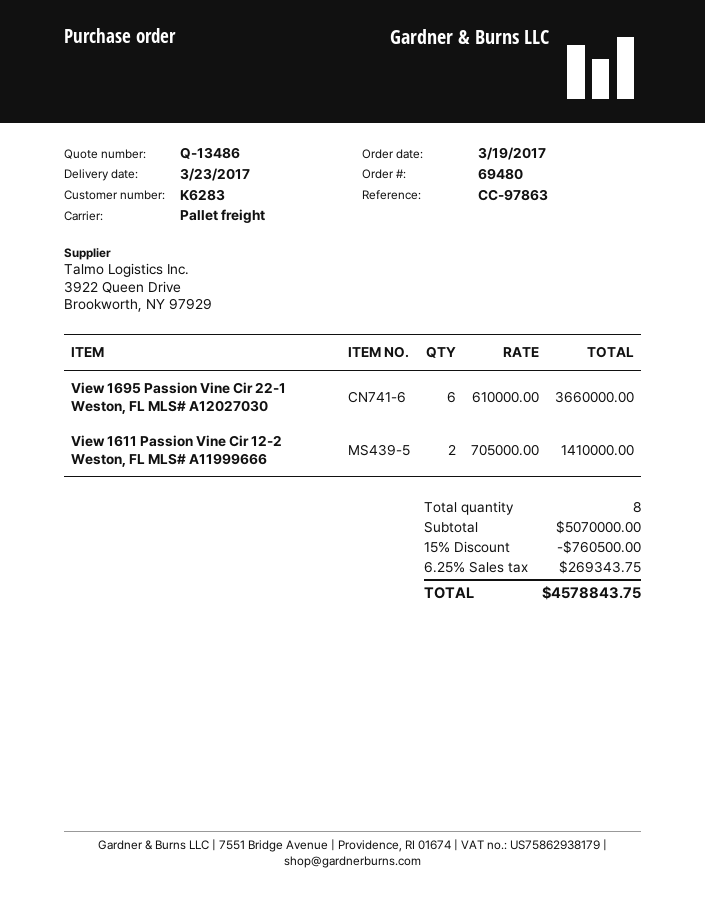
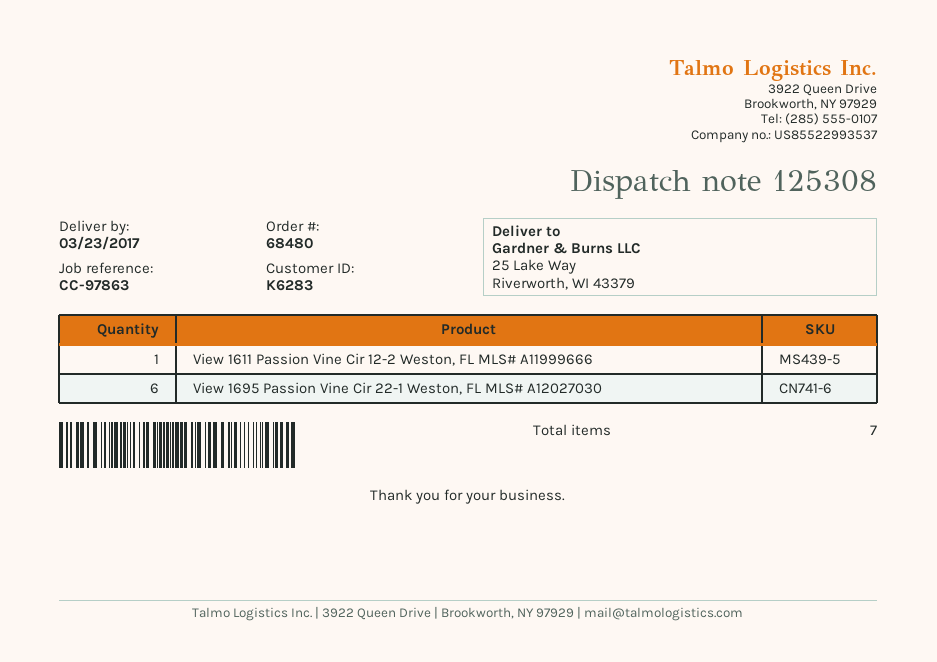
order number: 69480 -> 68480
View 1611 Passion Vine Cir 12-2 Weston, FL MLS# A11999666: 2 -> 1
total quantity: 8 -> 7

